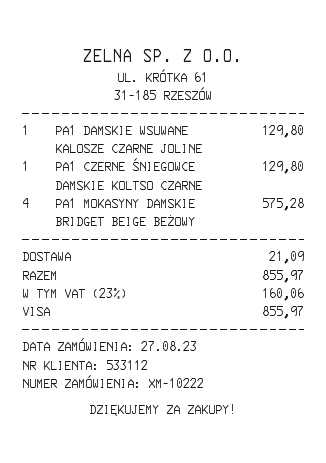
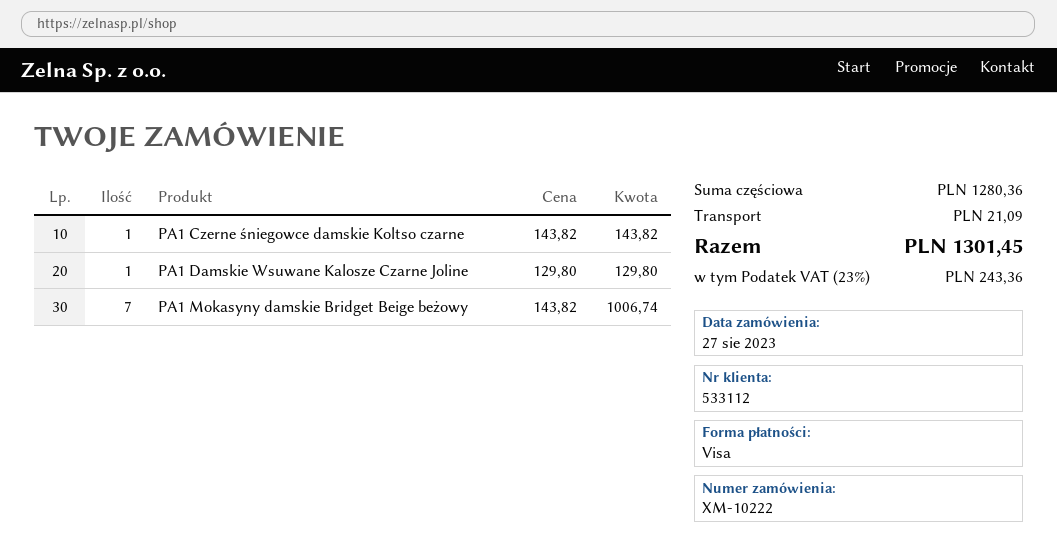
PA1 CZERNE ŚNIEGOWCE DAMSKIE KOLTSO CZARNE: 1 for 129.80 -> 1 for 143.82
PA1 MOKASYNY DAMSKIE BRIDGET BEIGE BEŻOWY: 4 for 575.28 -> 7 for 1006.74
tax: 23% = 160.06 -> 23% = 243.36
total: 855.97 -> 1301.45

